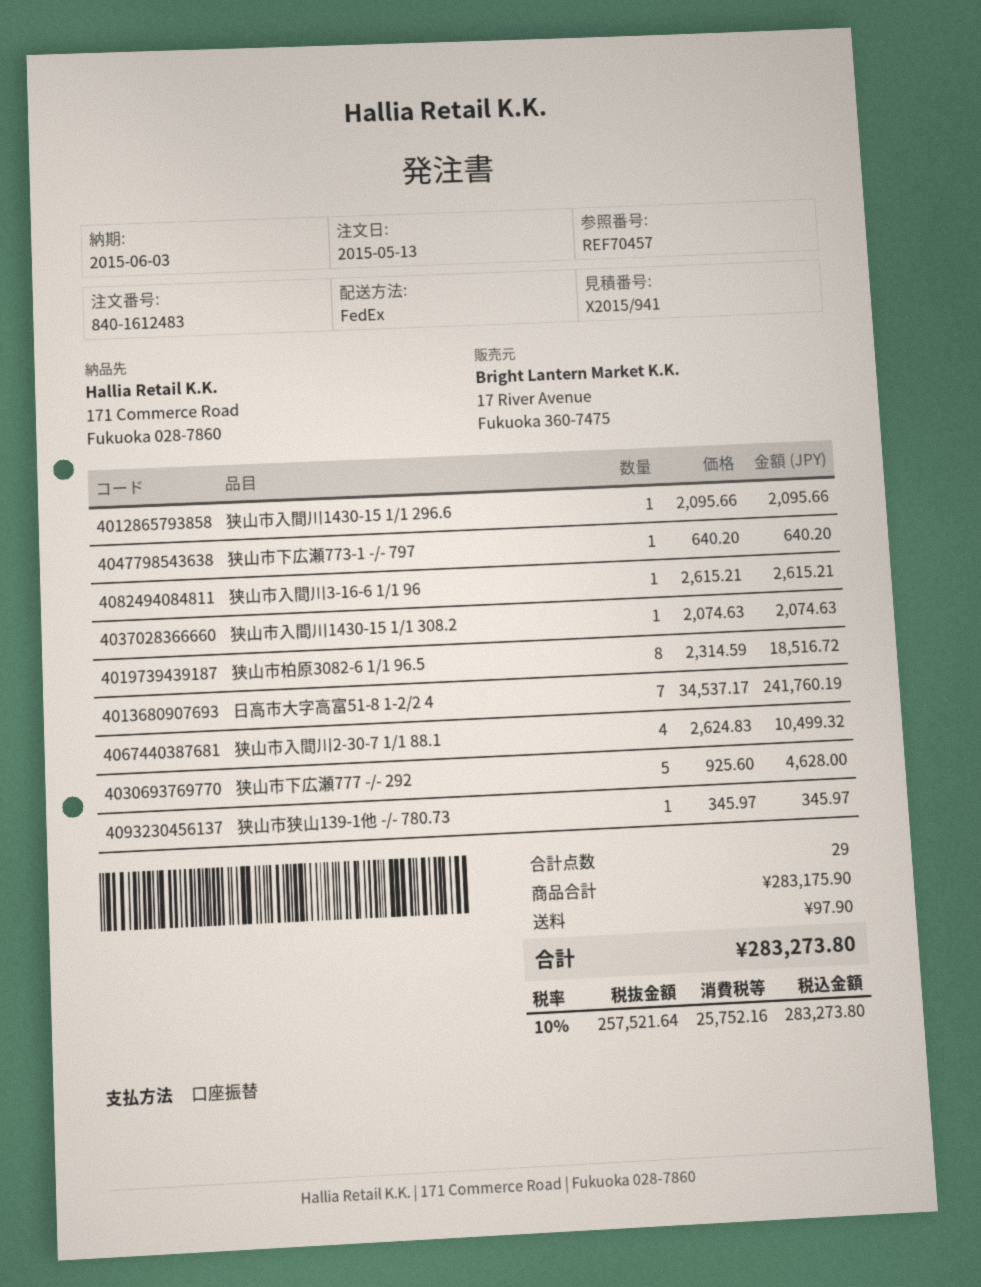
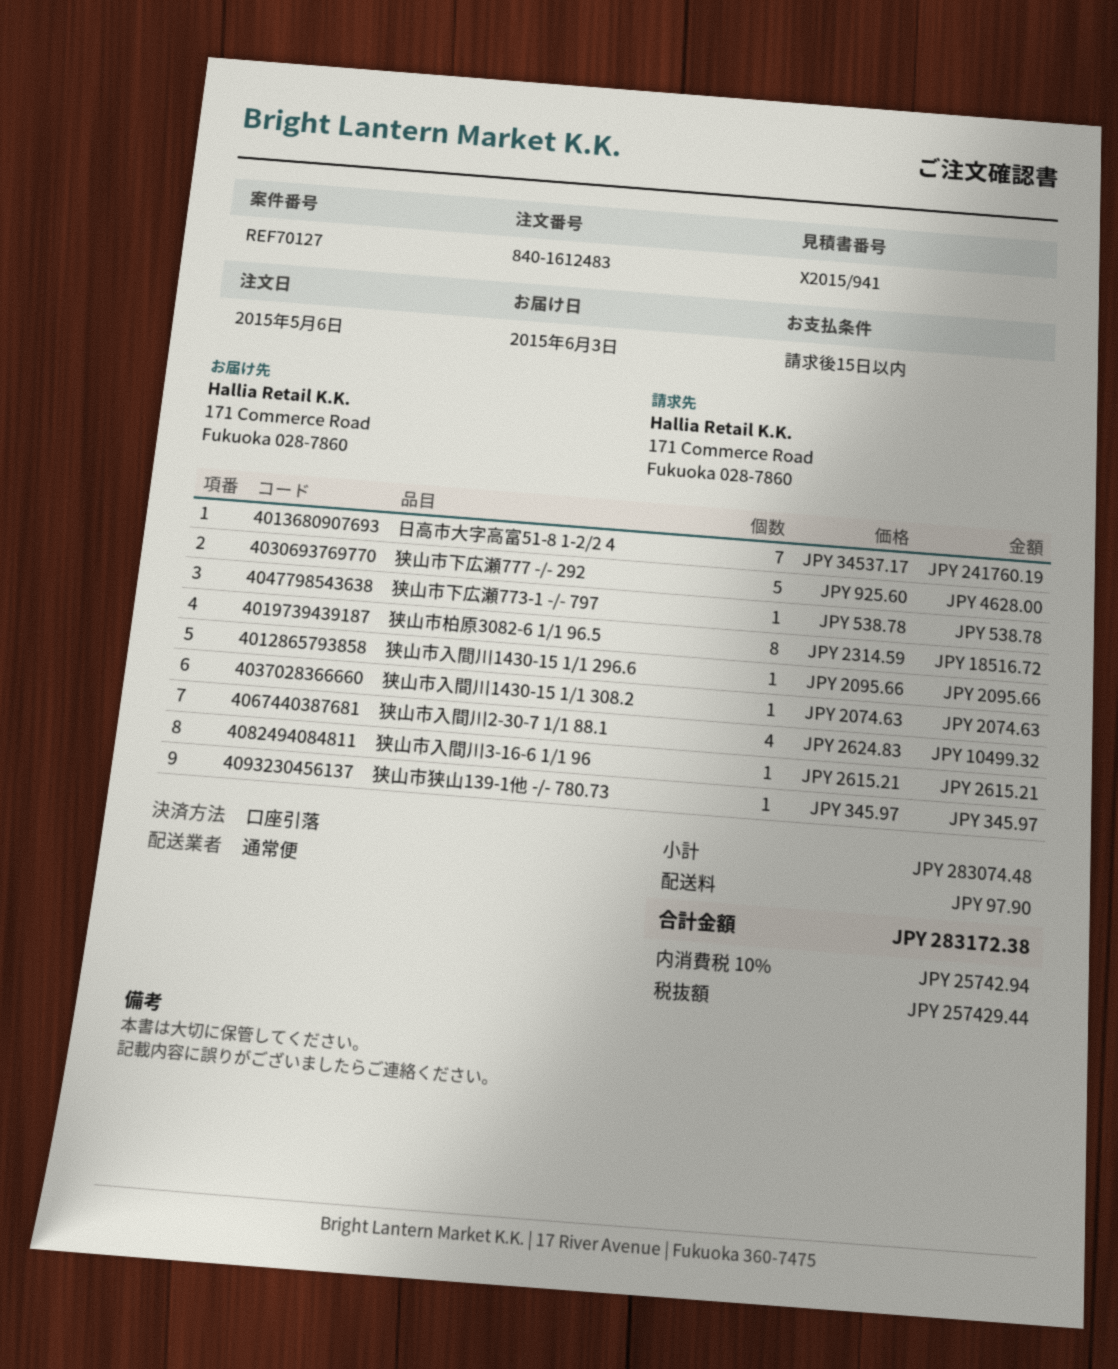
order date: 2015-05-13 -> 2015-05-06
reference: REF70457 -> REF70127
shipping method: FedEx -> standard
狭山市下広瀬773-1 -/- 797: 1 x 640.20 = 640.20 -> 1 x 538.78 = 538.78
subtotal: 283175.90 -> 283074.48
net: 257521.64 -> 257429.44
tax: 10% = 25752.16 -> 10% = 25742.94
total: 283273.80 -> 283172.38

